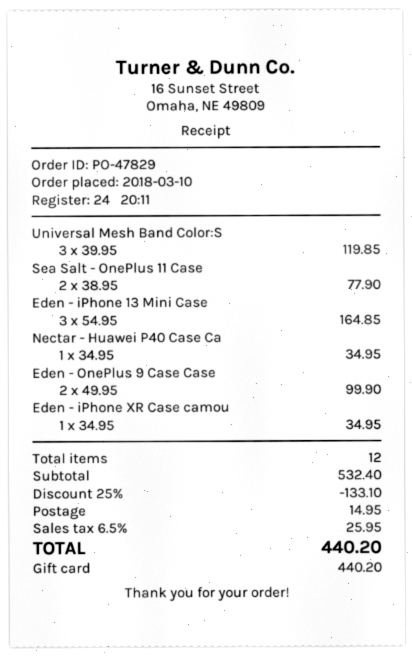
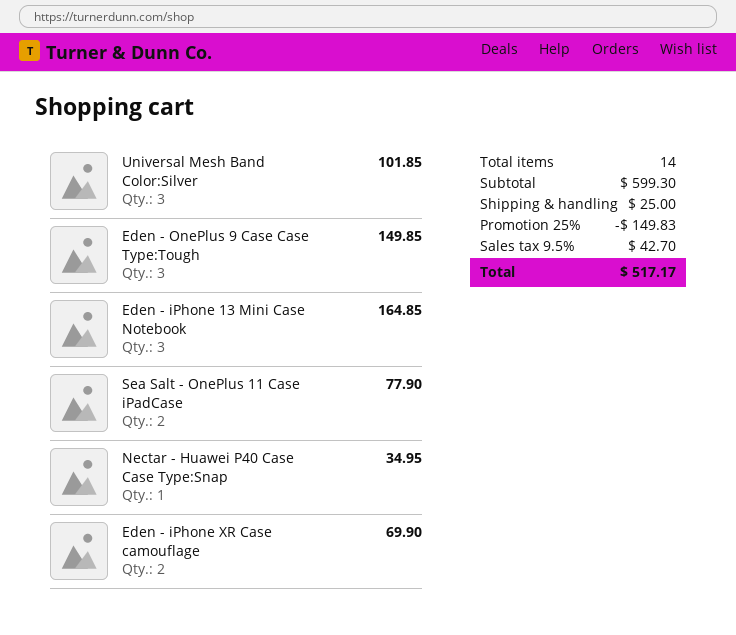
Universal Mesh Band Color:S: 3 for 119.85 -> 3 for 101.85
Eden - OnePlus 9 Case Case: 2 for 99.90 -> 3 for 149.85
Eden - iPhone XR Case camou: 1 for 34.95 -> 2 for 69.90
total quantity: 12 -> 14
subtotal: 532.40 -> 599.30
discount: 25% = 133.10 -> 25% = 149.83
shipping: 14.95 -> 25.00
tax: 6.5% = 25.95 -> 9.5% = 42.70
total: 440.20 -> 517.17

